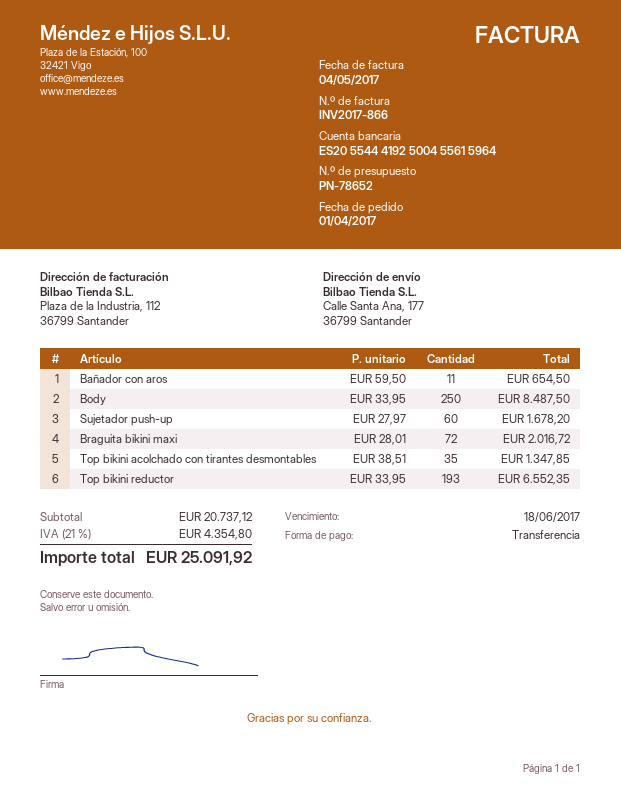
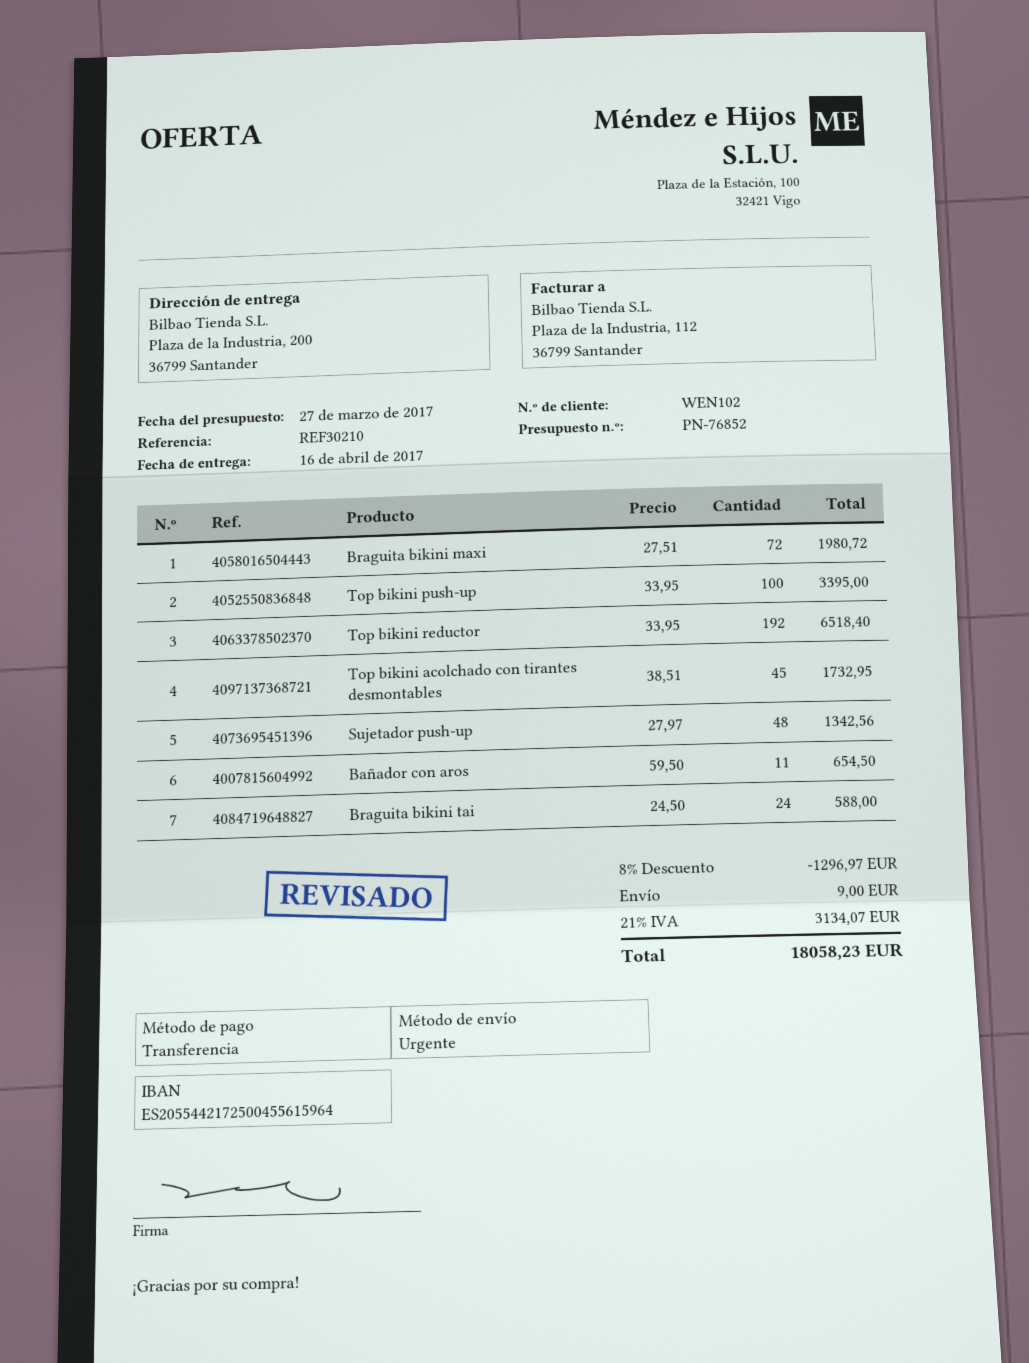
quote number: PN-78652 -> PN-76852
bank account: ES2055444192500455615964 -> ES2055442172500455615964
ship to: Calle Santa Ana, 177, 36799 Santander -> Plaza de la Industria, 200, 36799 Santander
Body: 250 x 33.95 = 8487.50 -> none
Sujetador push-up: 60 x 27.97 = 1678.20 -> 48 x 27.97 = 1342.56
Braguita bikini maxi: 72 x 28.01 = 2016.72 -> 72 x 27.51 = 1980.72
Top bikini acolchado con tirantes desmontables: 35 x 38.51 = 1347.85 -> 45 x 38.51 = 1732.95
Top bikini reductor: 193 x 33.95 = 6552.35 -> 192 x 33.95 = 6518.40
Top bikini push-up: none -> 100 x 33.95 = 3395.00
Braguita bikini tai: none -> 24 x 24.50 = 588.00
discount: none -> 8% = 1296.97
shipping: none -> 9.00
tax: 21% = 4354.80 -> 21% = 3134.07
total: 25091.92 -> 18058.23

